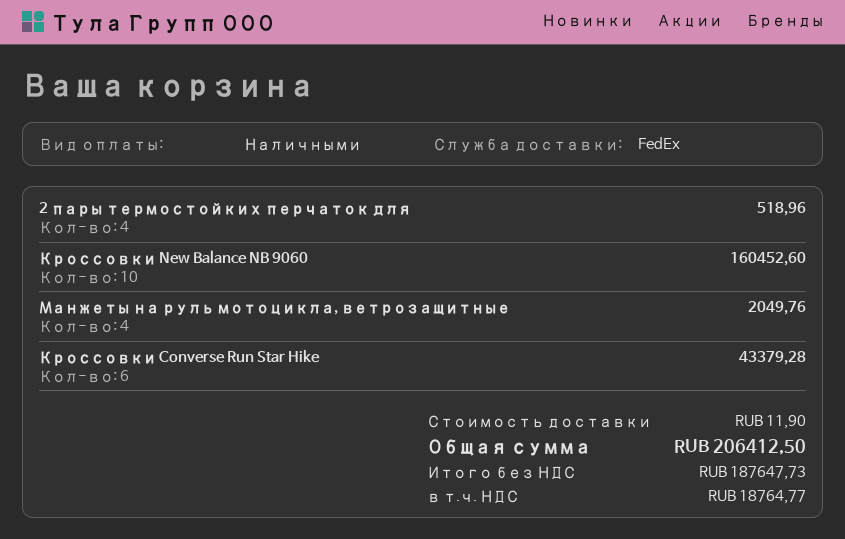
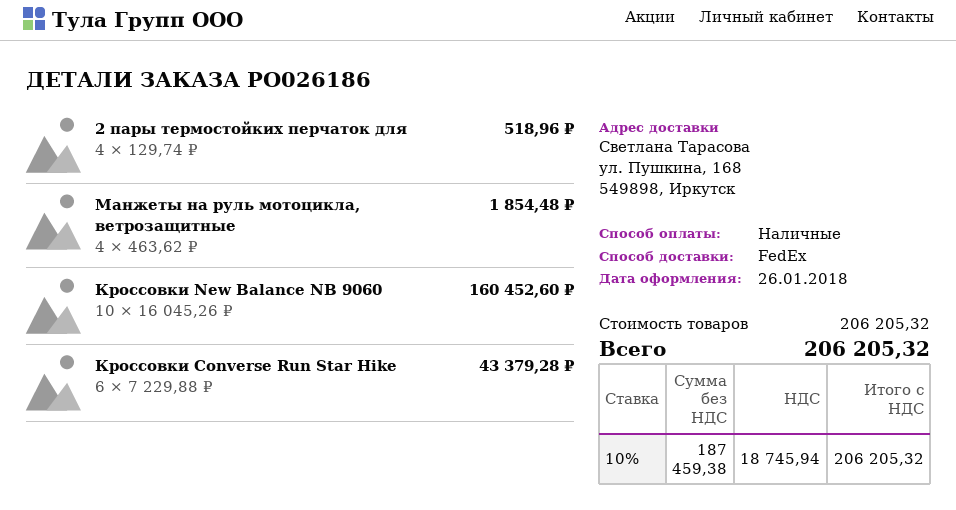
Манжеты на руль мотоцикла, ветрозащитные: 4 for 2049.76 -> 4 for 1854.48
shipping: 11.90 -> none
net: 187647.73 -> 187459.38
tax: 18764.77 -> 18745.94
total: 206412.50 -> 206205.32

